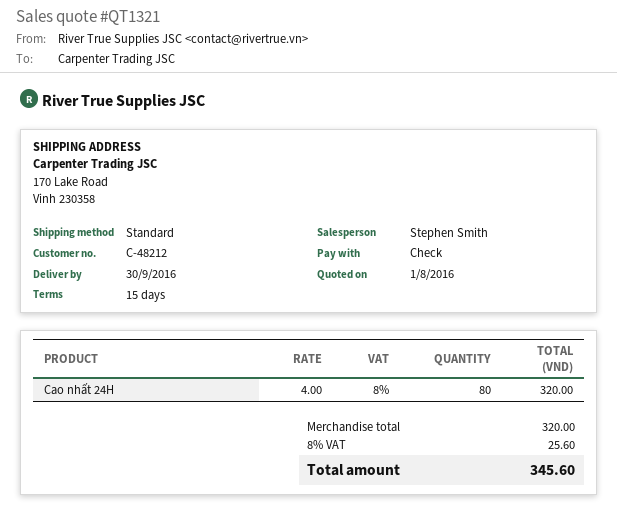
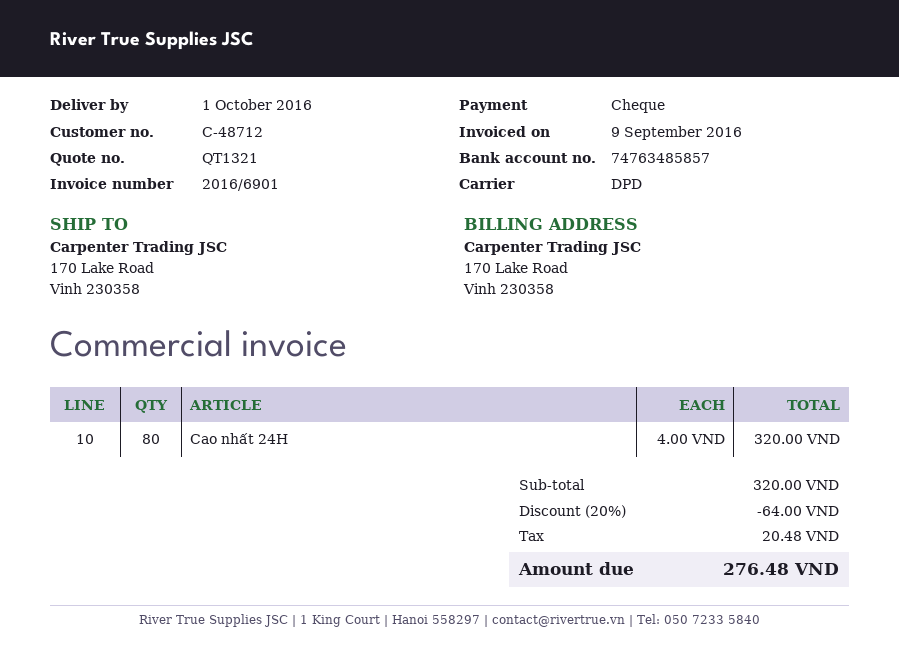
delivery date: 2016-09-30 -> 2016-10-01
customer number: C-48212 -> C-48712
shipping method: standard -> DPD
discount: none -> 20% = 64.00
tax: 25.60 -> 20.48
total: 345.60 -> 276.48

